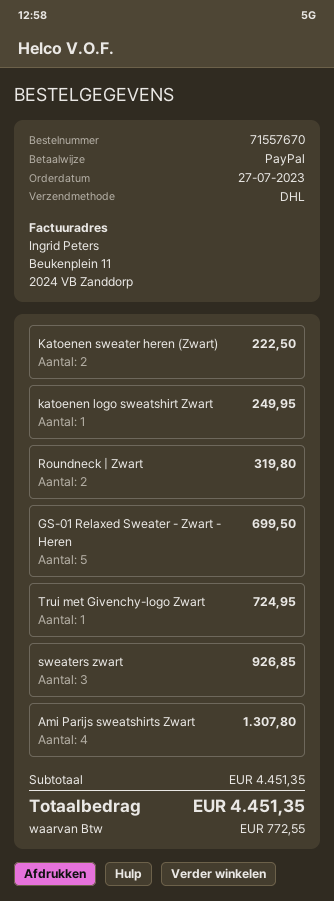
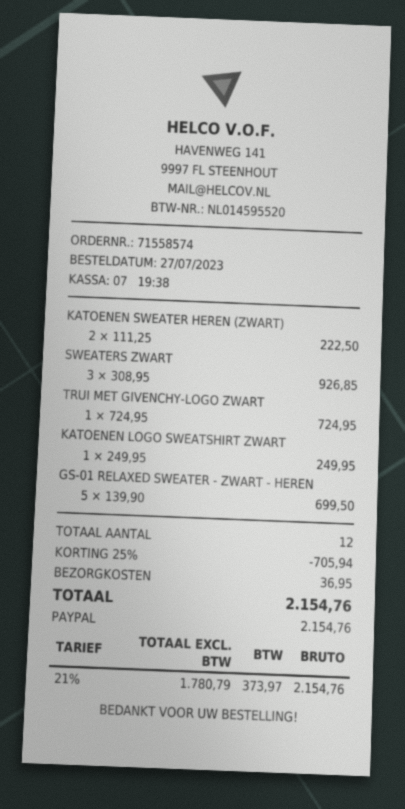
order number: 71557670 -> 71558574
Roundneck | Zwart: 2 for 319.80 -> none
Ami Parijs sweatshirts Zwart: 4 for 1307.80 -> none
discount: none -> 25% = 705.94
shipping: none -> 36.95
tax: 772.55 -> 373.97
total: 4451.35 -> 2154.76

